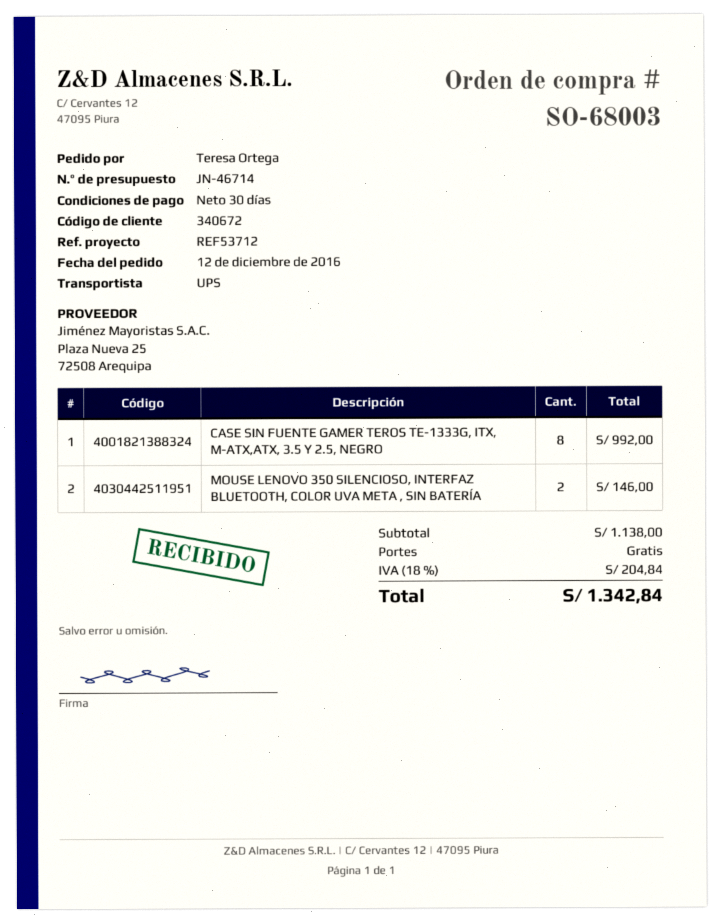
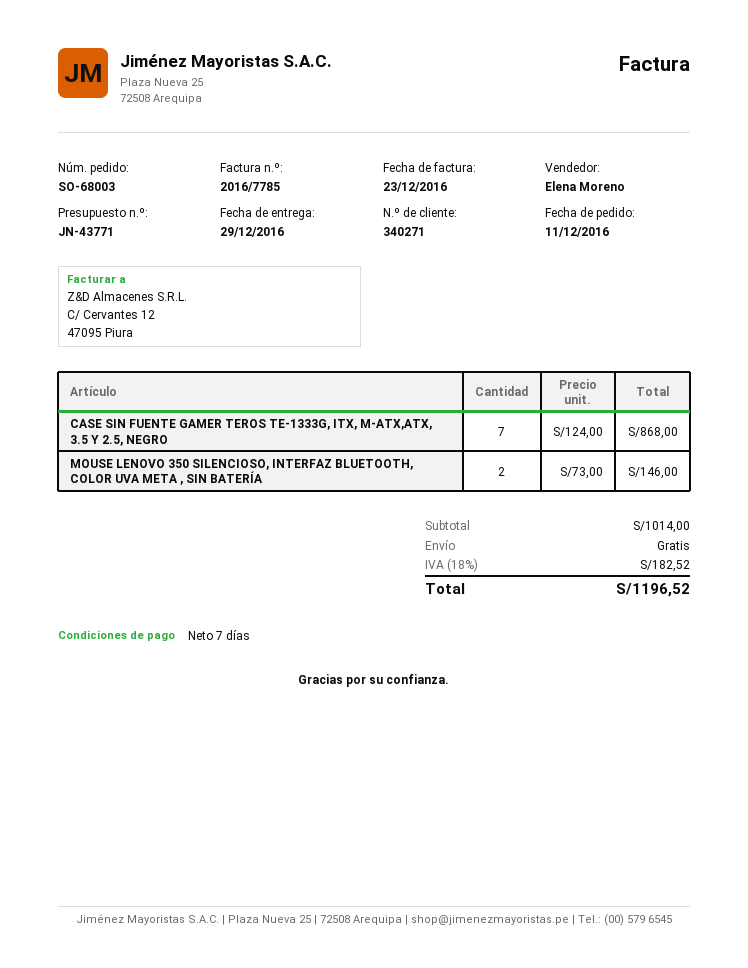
quote number: JN-46714 -> JN-43771
order date: 2016-12-12 -> 2016-12-11
payment terms: 30 days -> 7 days
customer number: 340672 -> 340271
CASE SIN FUENTE GAMER TEROS TE-1333G, ITX, M-ATX,ATX, 3.5 Y 2.5, NEGRO: 8 for 992.00 -> 7 for 868.00
subtotal: 1138.00 -> 1014.00
tax: 18% = 204.84 -> 18% = 182.52
total: 1342.84 -> 1196.52

